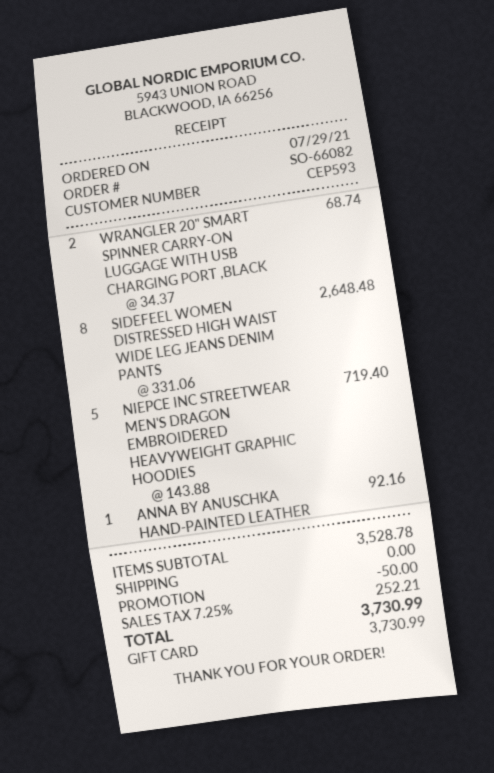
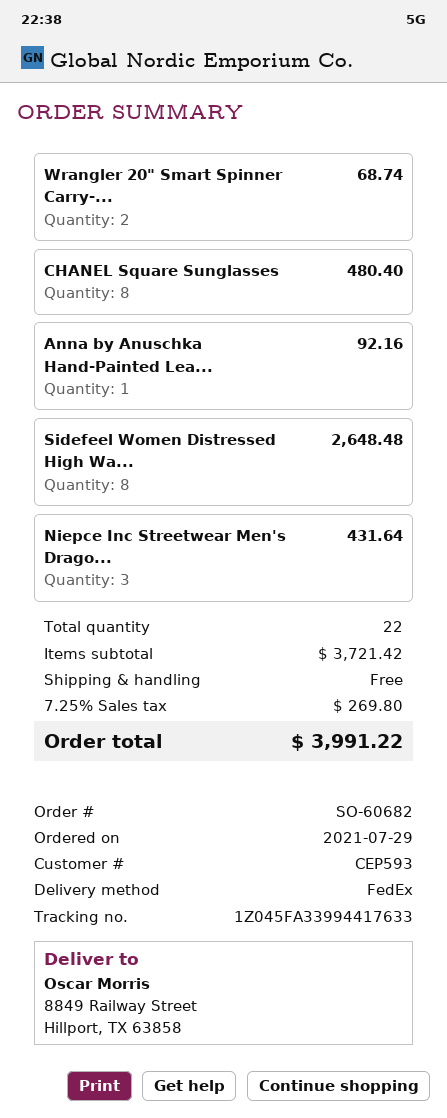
order number: SO-66082 -> SO-60682
NIEPCE INC STREETWEAR MEN'S DRAGON EMBROIDERED HEAVYWEIGHT GRAPHIC HOODIES: 5 for 719.40 -> 3 for 431.64
CHANEL Square Sunglasses: none -> 8 for 480.40
subtotal: 3528.78 -> 3721.42
discount: 50.00 -> none
tax: 7.25% = 252.21 -> 7.25% = 269.80
total: 3730.99 -> 3991.22

